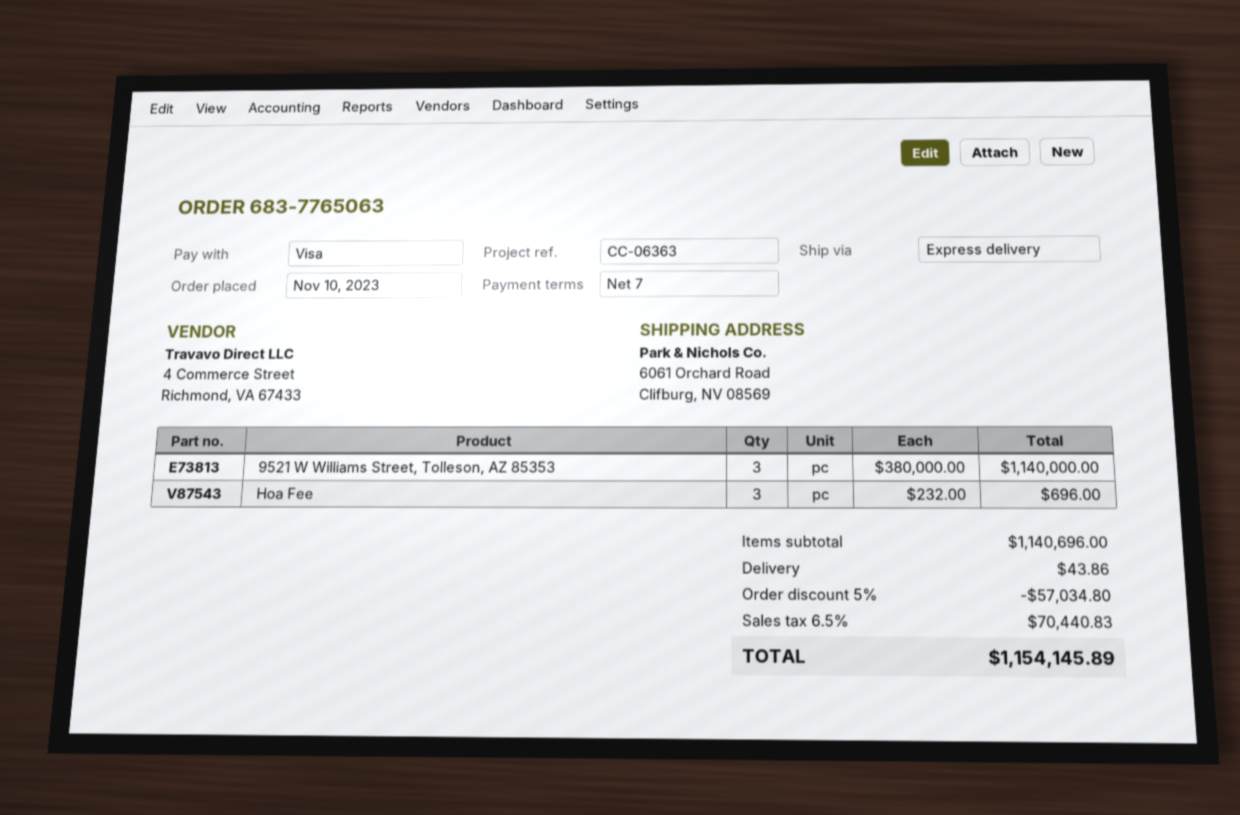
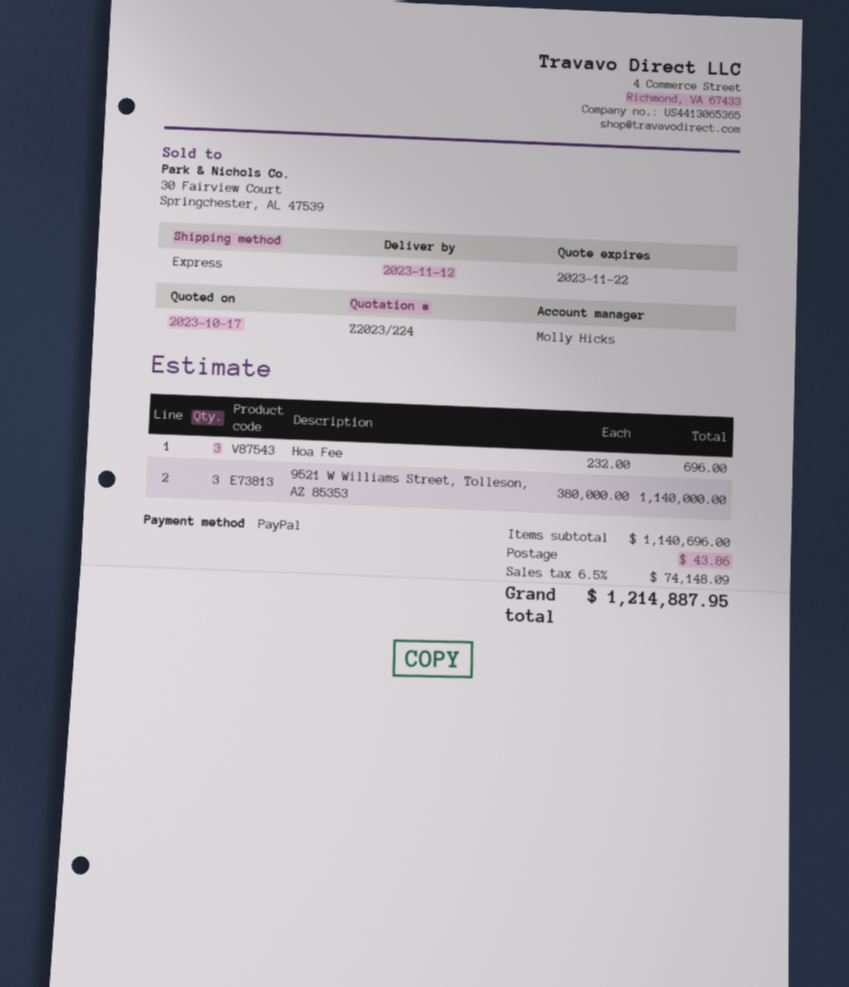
payment method: Visa -> PayPal
discount: 5% = 57034.80 -> none
tax: 6.5% = 70440.83 -> 6.5% = 74148.09
total: 1154145.89 -> 1214887.95

